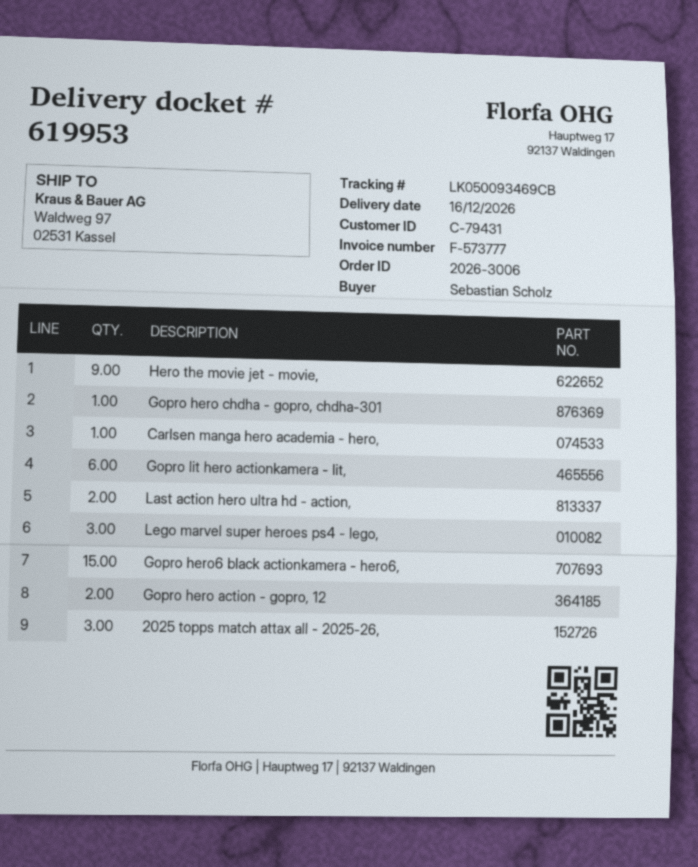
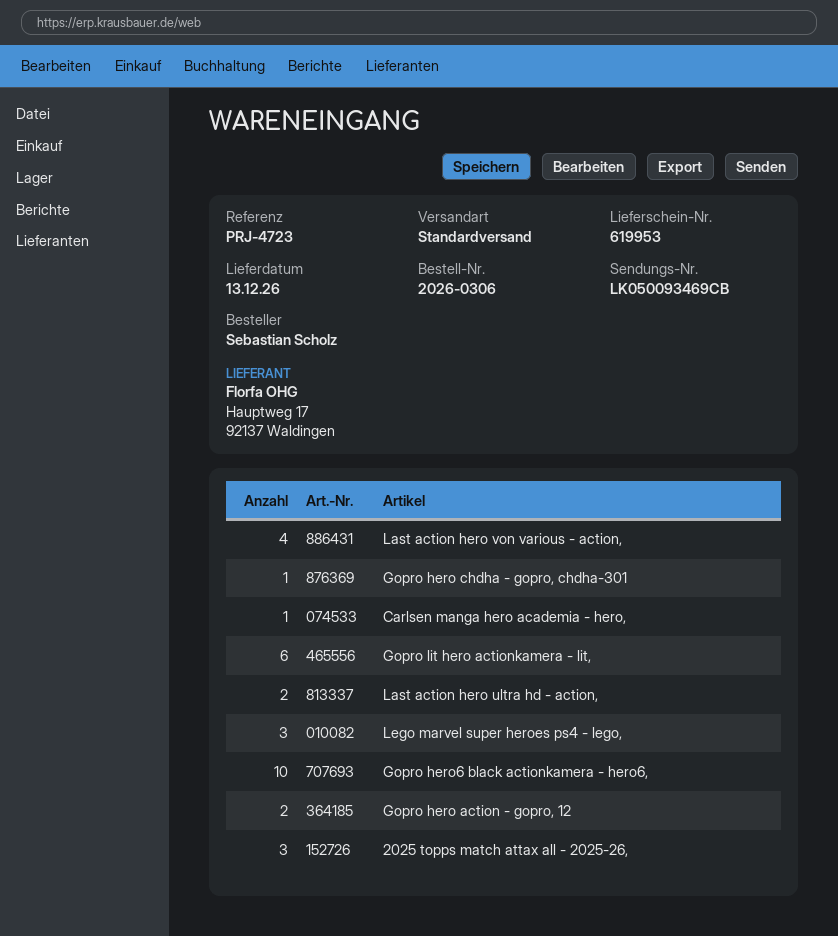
order number: 2026-3006 -> 2026-0306
delivery date: 2026-12-16 -> 2026-12-13
Hero the movie jet - movie,: 9 -> none
Gopro hero6 black actionkamera - hero6,: 15 -> 10
Last action hero von various - action,: none -> 4

